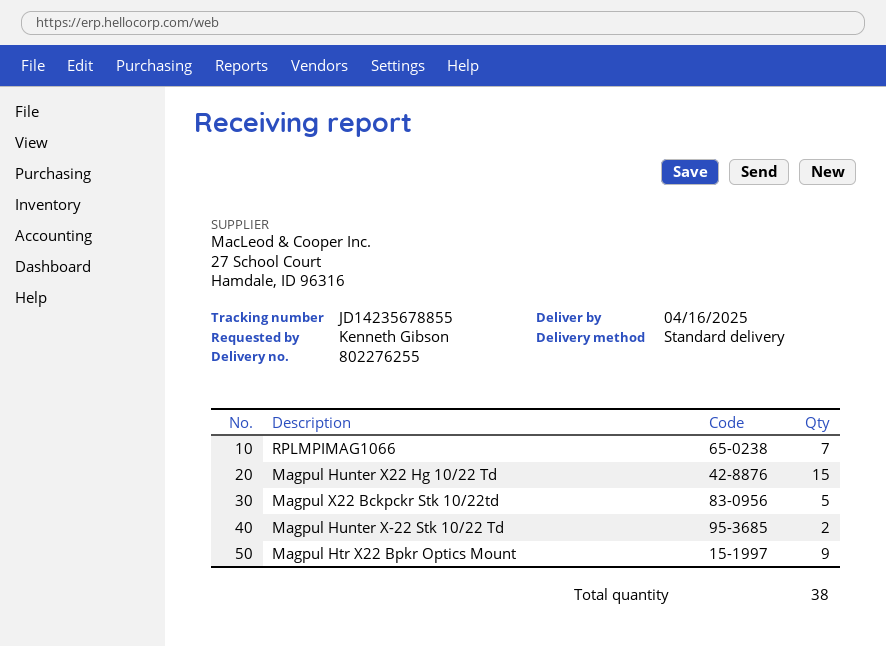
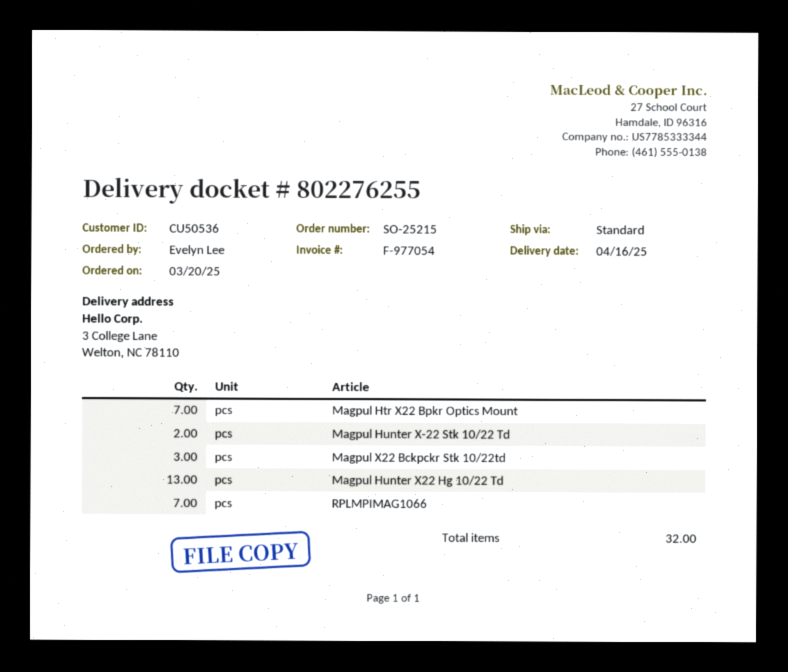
ordered by: Kenneth Gibson -> Evelyn Lee
Magpul Hunter X22 Hg 10/22 Td: 15 -> 13
Magpul X22 Bckpckr Stk 10/22td: 5 -> 3
Magpul Htr X22 Bpkr Optics Mount: 9 -> 7
total quantity: 38 -> 32

